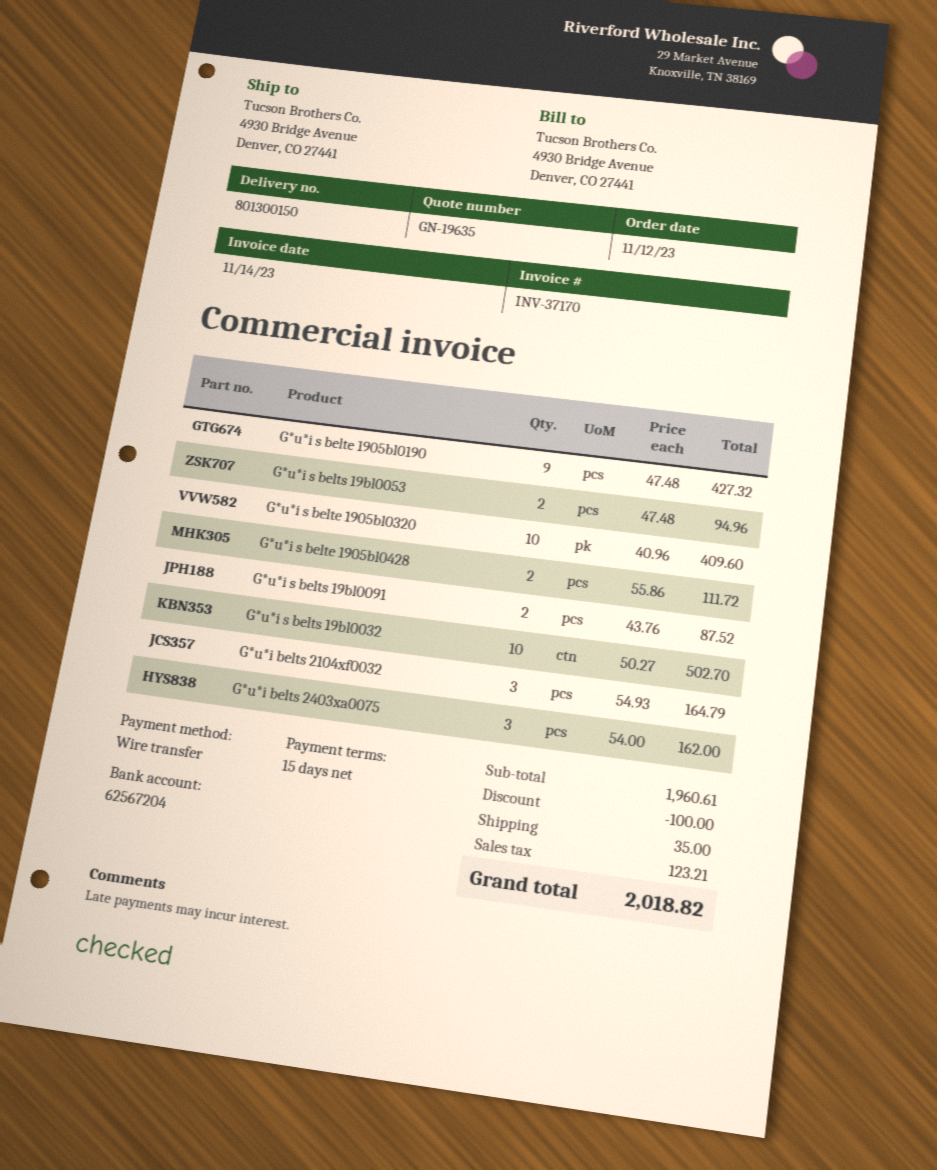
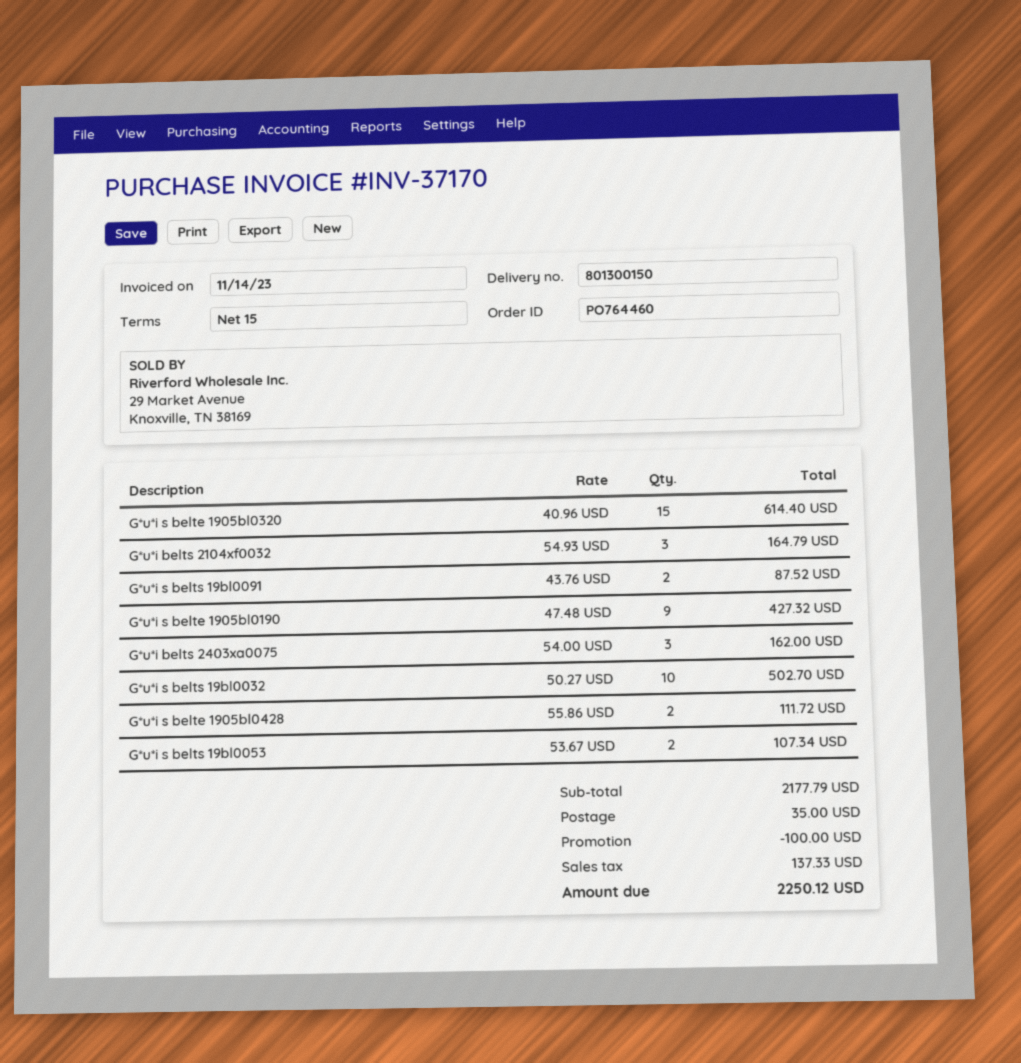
G*u*i s belts 19bl0053: 2 x 47.48 = 94.96 -> 2 x 53.67 = 107.34
G*u*i s belte 1905bl0320: 10 x 40.96 = 409.60 -> 15 x 40.96 = 614.40
subtotal: 1960.61 -> 2177.79
tax: 123.21 -> 137.33
total: 2018.82 -> 2250.12

